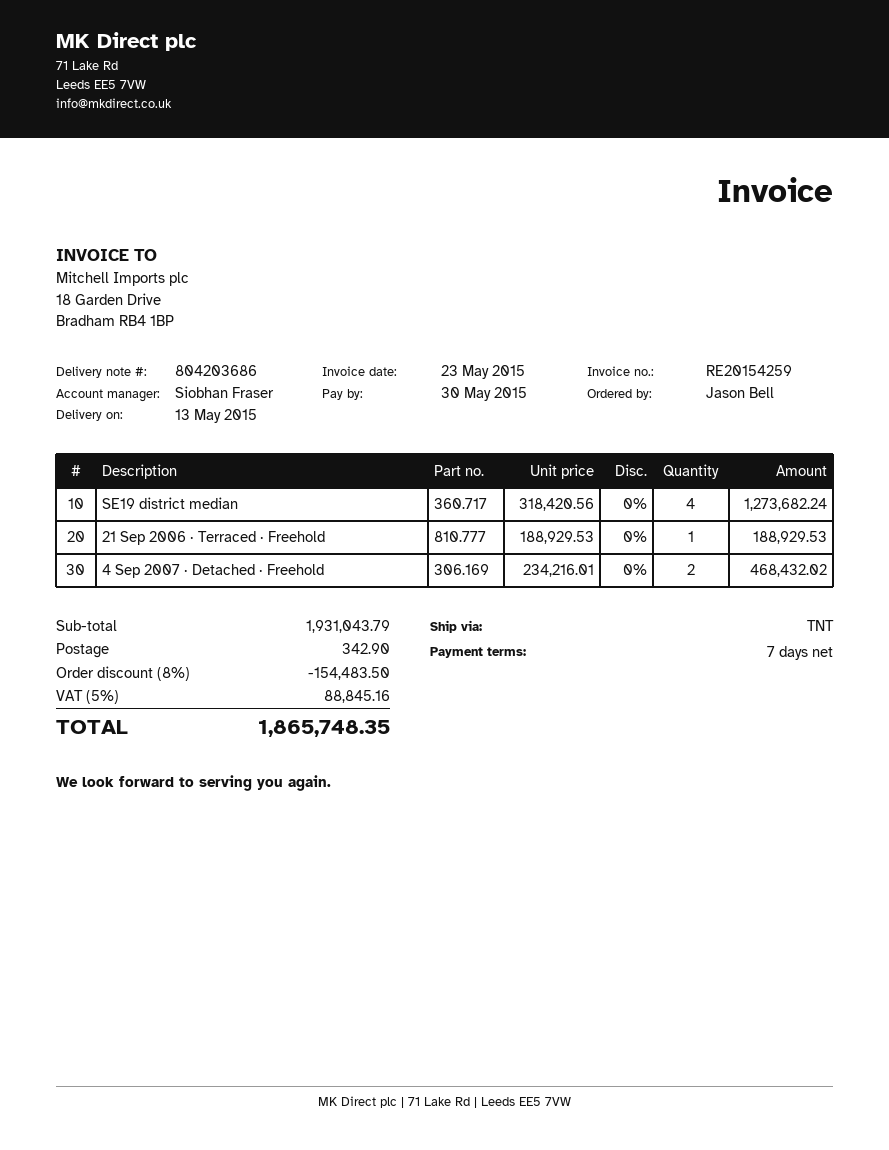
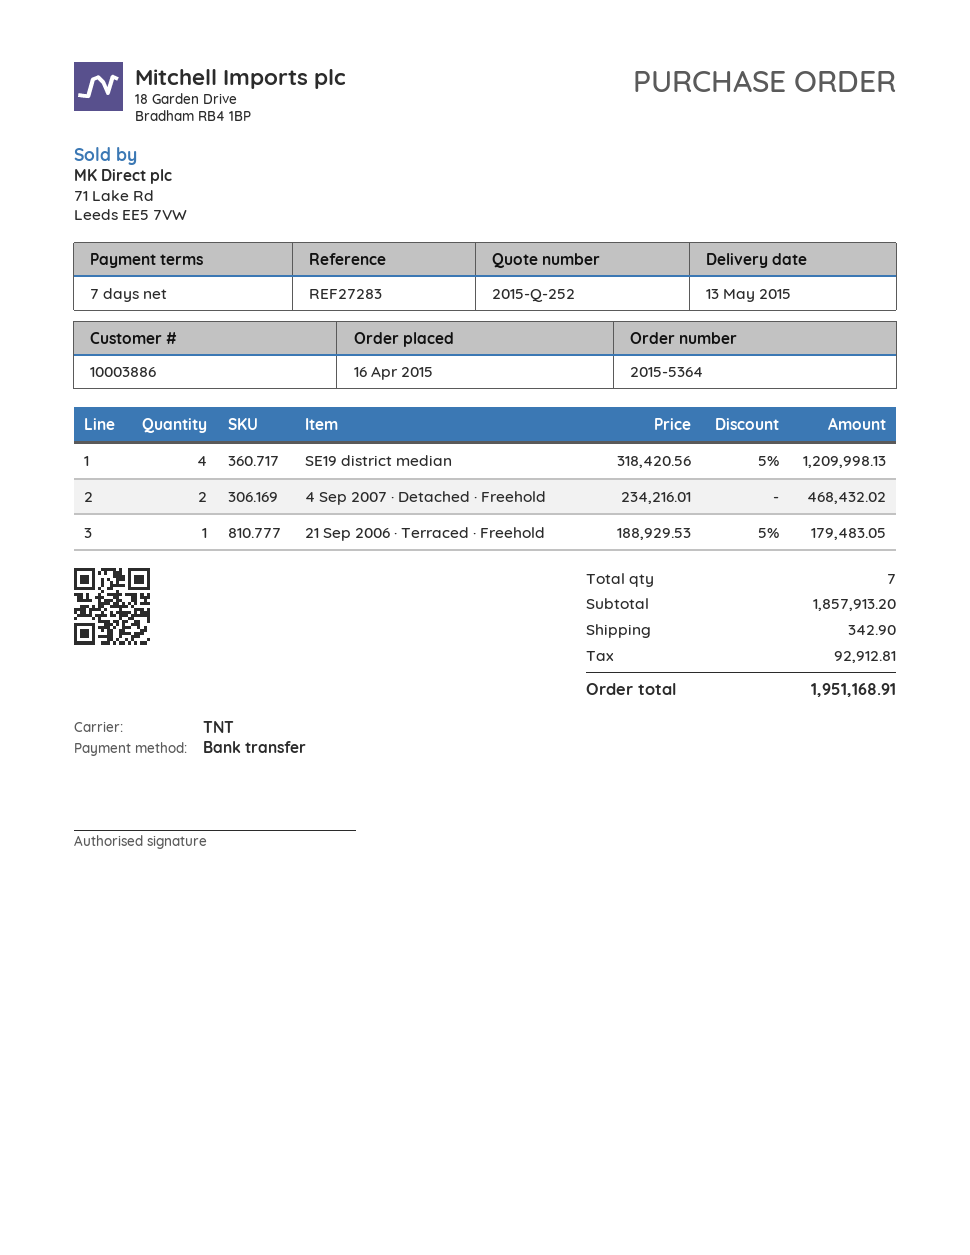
SE19 district median: 4 x 318420.56 = 1273682.24 -> 4 x 318420.56 - 5% = 1209998.13
21 Sep 2006 · Terraced · Freehold: 1 x 188929.53 = 188929.53 -> 1 x 188929.53 - 5% = 179483.05
subtotal: 1931043.79 -> 1857913.20
discount: 8% = 154483.50 -> none
tax: 88845.16 -> 92912.81
total: 1865748.35 -> 1951168.91

